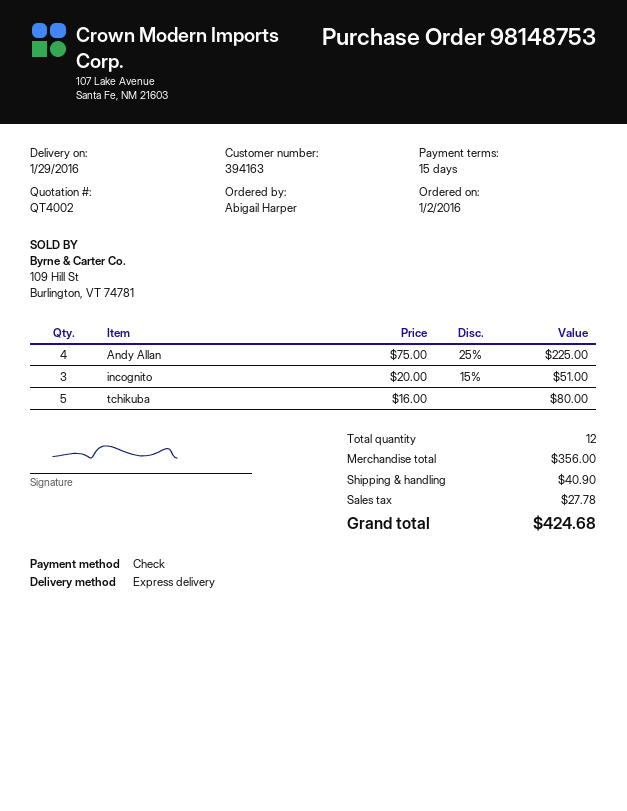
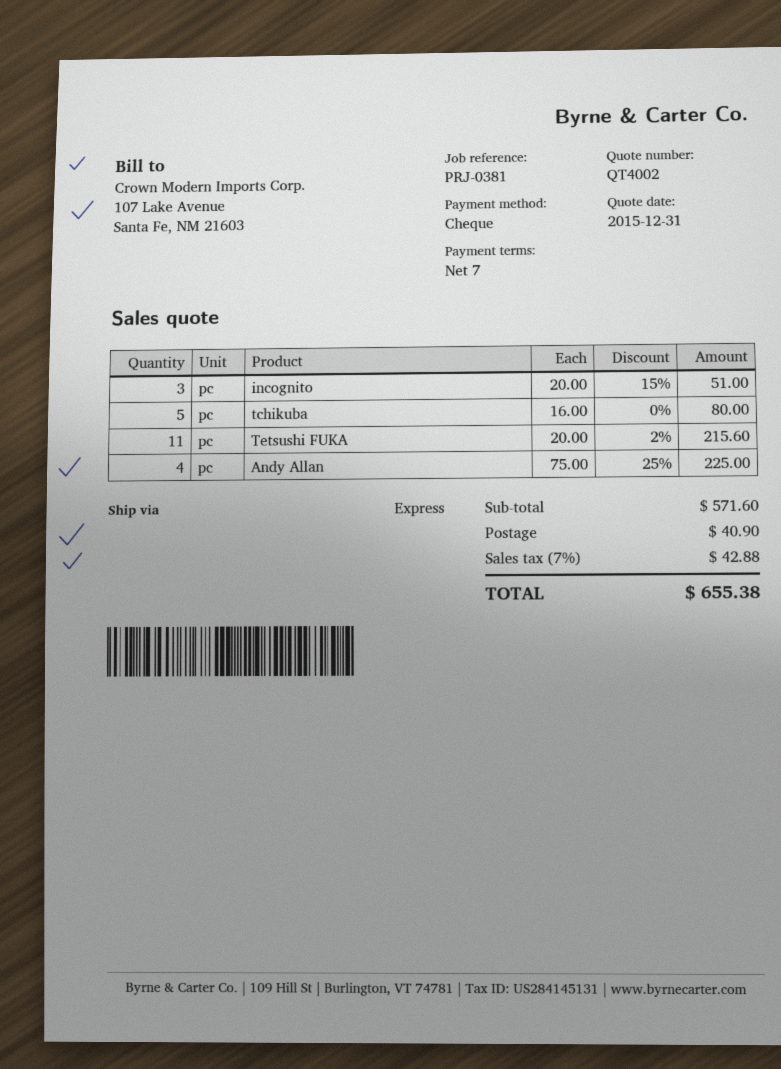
payment terms: 15 days -> 7 days
Tetsushi FUKA: none -> 11 x 20.00 - 2% = 215.60
subtotal: 356.00 -> 571.60
tax: 27.78 -> 42.88
total: 424.68 -> 655.38

